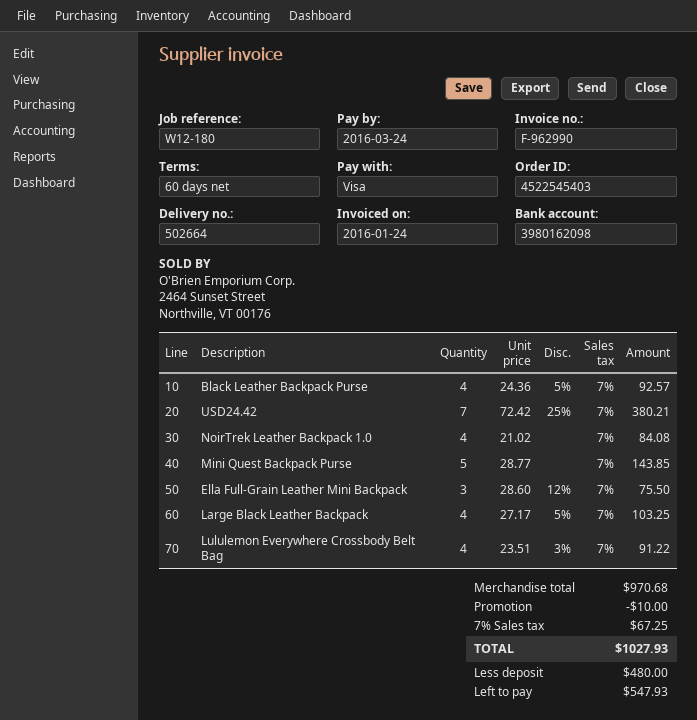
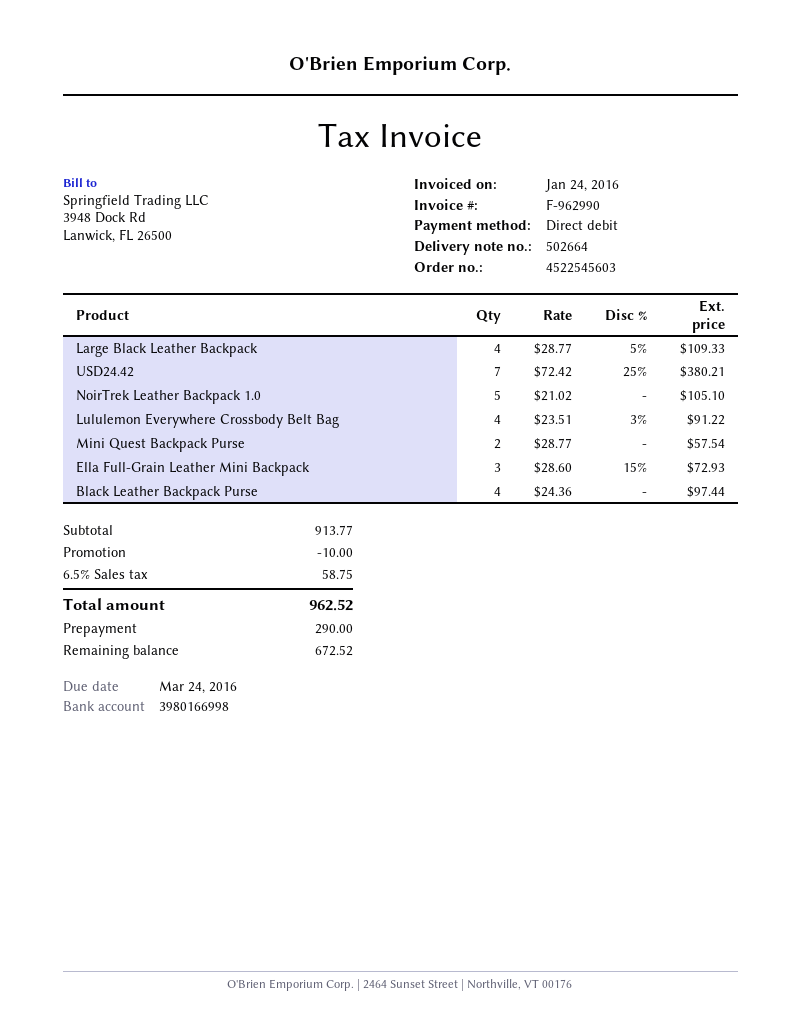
order number: 4522545403 -> 4522545603
payment method: Visa -> direct debit
bank account: 3980162098 -> 3980166998
Black Leather Backpack Purse: 4 x 24.36 - 5% = 92.57 -> 4 x 24.36 = 97.44
NoirTrek Leather Backpack 1.0: 4 x 21.02 = 84.08 -> 5 x 21.02 = 105.10
Mini Quest Backpack Purse: 5 x 28.77 = 143.85 -> 2 x 28.77 = 57.54
Ella Full-Grain Leather Mini Backpack: 3 x 28.60 - 12% = 75.50 -> 3 x 28.60 - 15% = 72.93
Large Black Leather Backpack: 4 x 27.17 - 5% = 103.25 -> 4 x 28.77 - 5% = 109.33
subtotal: 970.68 -> 913.77
tax: 7% = 67.25 -> 6.5% = 58.75
total: 1027.93 -> 962.52
deposit: 480.00 -> 290.00
balance: 547.93 -> 672.52

